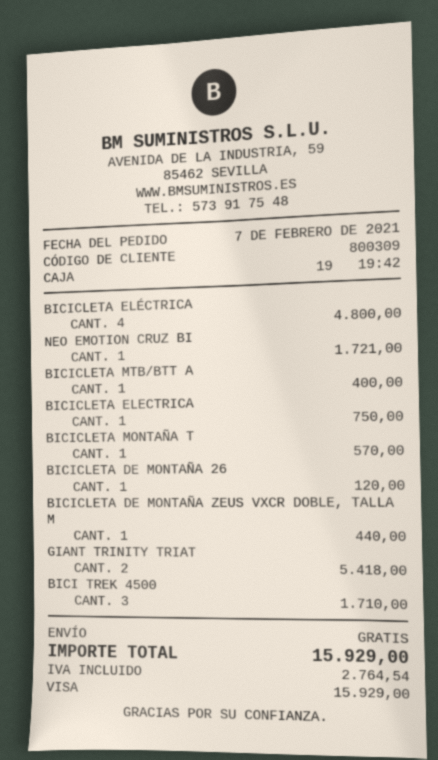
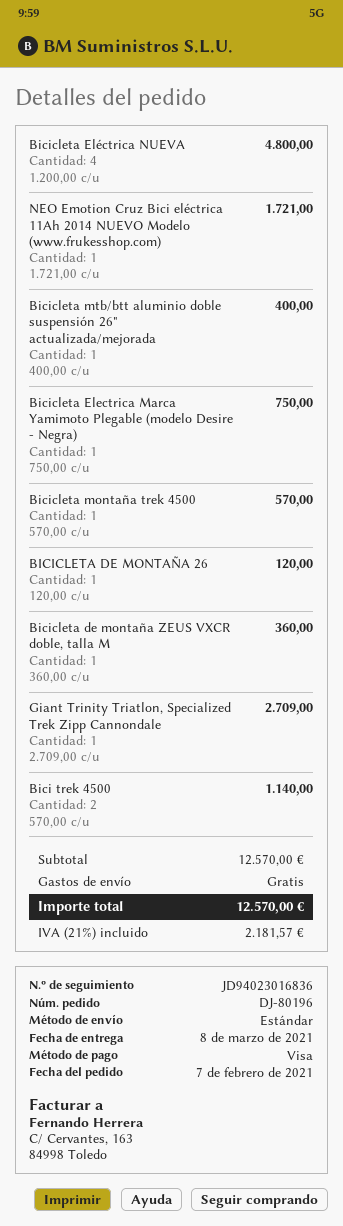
BICICLETA DE MONTAÑA ZEUS VXCR DOBLE, TALLA M: 1 for 440.00 -> 1 for 360.00
GIANT TRINITY TRIAT: 2 for 5418.00 -> 1 for 2709.00
BICI TREK 4500: 3 for 1710.00 -> 2 for 1140.00
tax: 2764.54 -> 2181.57
total: 15929.00 -> 12570.00

